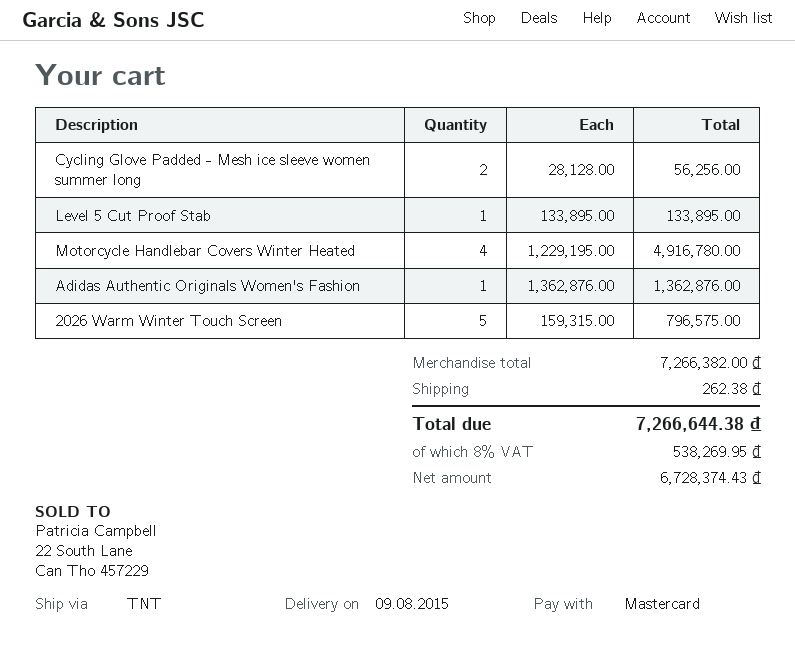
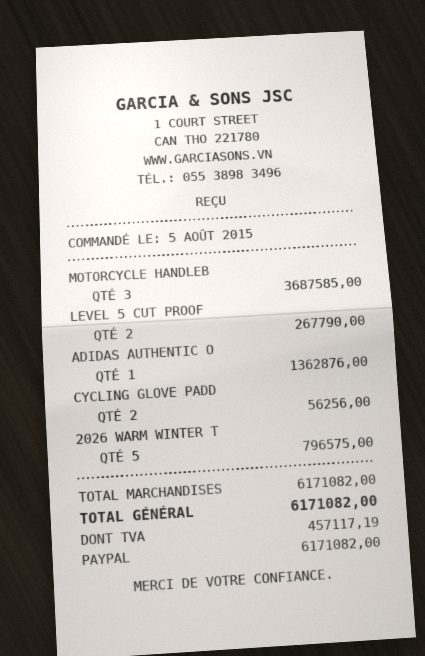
payment method: Mastercard -> PayPal
Level 5 Cut Proof Stab: 1 for 133895.00 -> 2 for 267790.00
Motorcycle Handlebar Covers Winter Heated: 4 for 4916780.00 -> 3 for 3687585.00
subtotal: 7266382.00 -> 6171082.00
shipping: 262.38 -> none
tax: 538269.95 -> 457117.19
total: 7266644.38 -> 6171082.00

